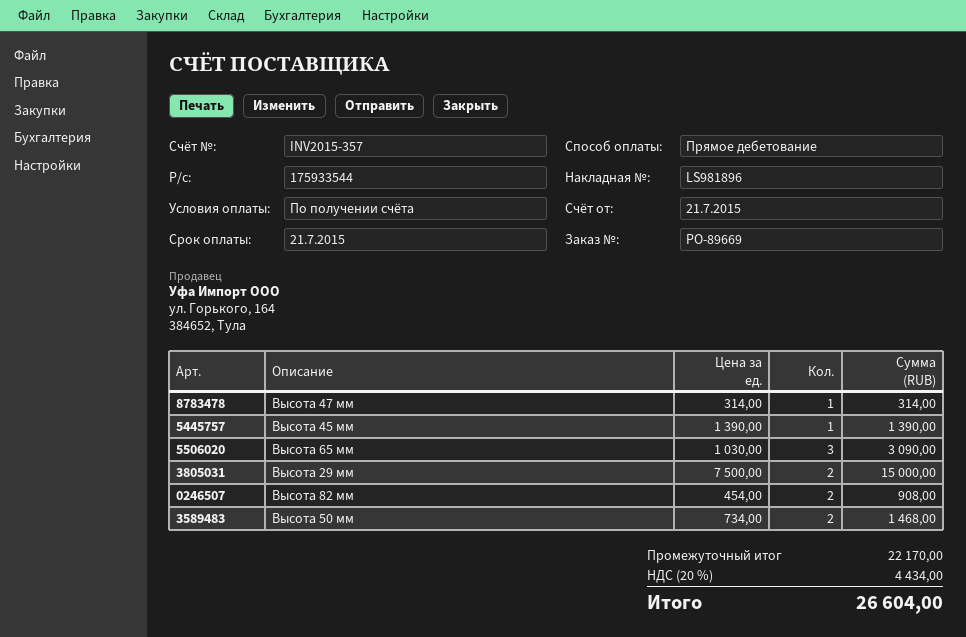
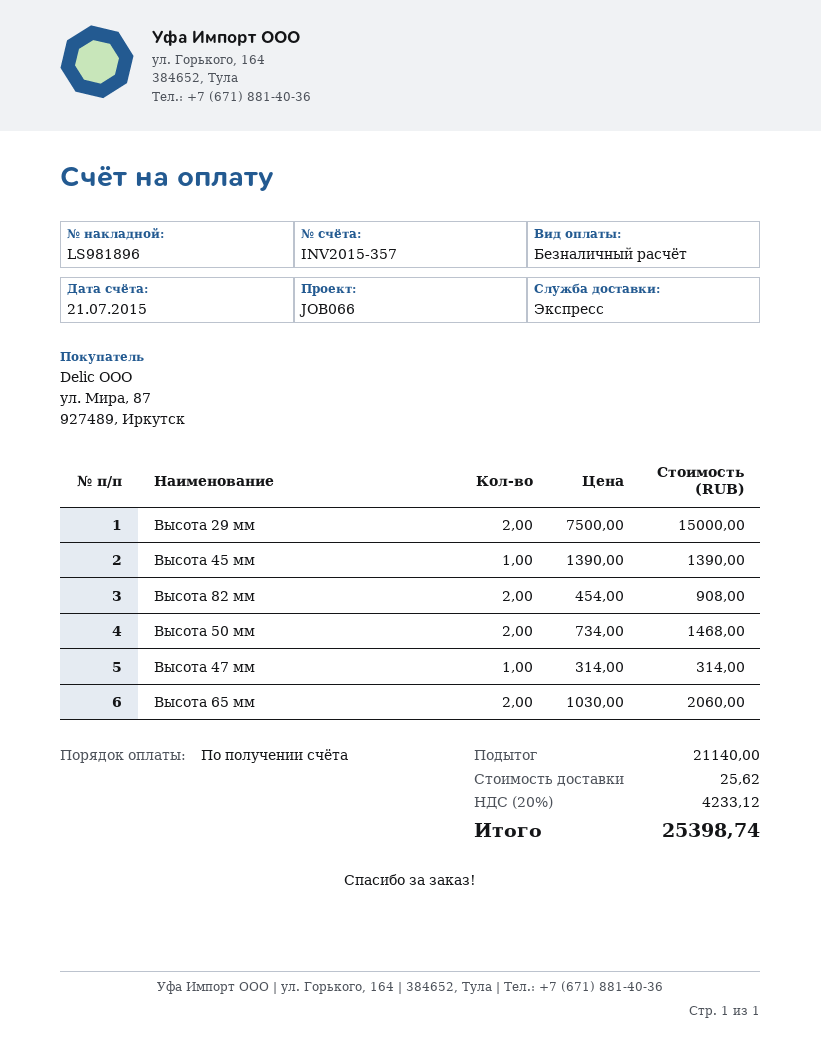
payment method: direct debit -> bank transfer
Высота 65 мм: 3 x 1030.00 = 3090.00 -> 2 x 1030.00 = 2060.00
subtotal: 22170.00 -> 21140.00
shipping: none -> 25.62
tax: 20% = 4434.00 -> 20% = 4233.12
total: 26604.00 -> 25398.74

